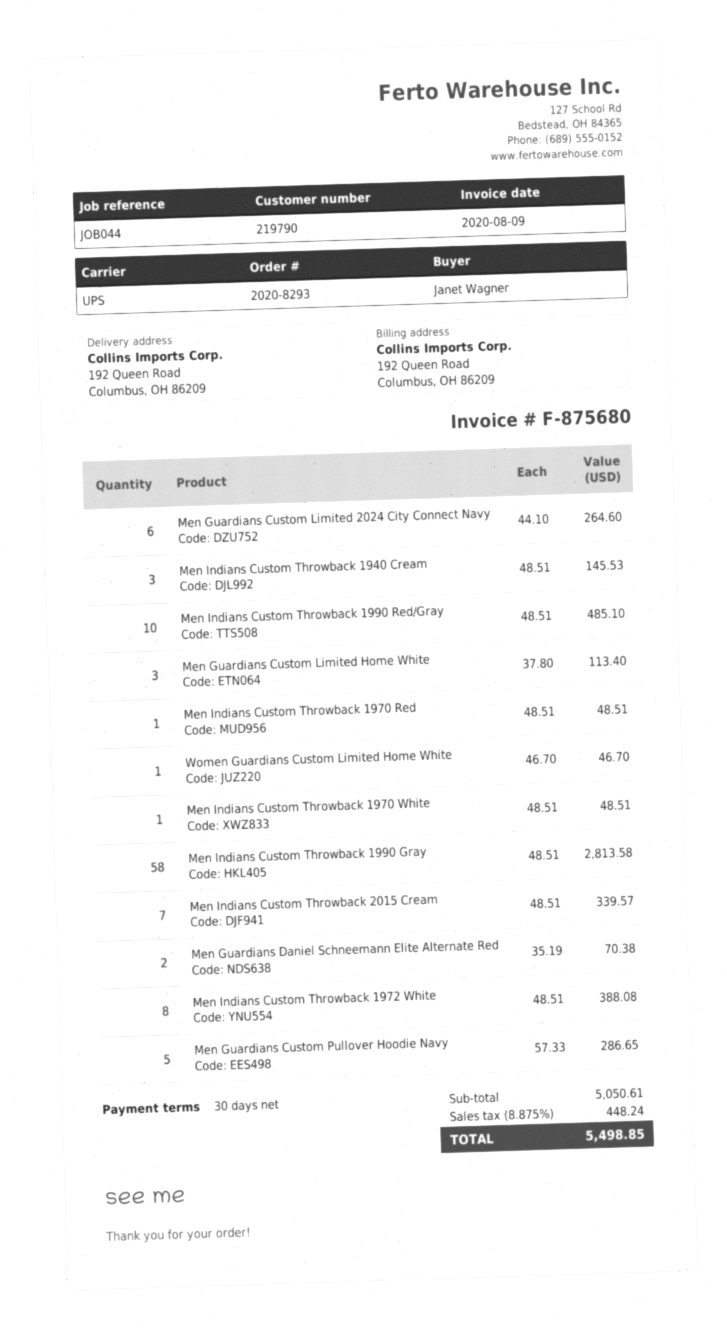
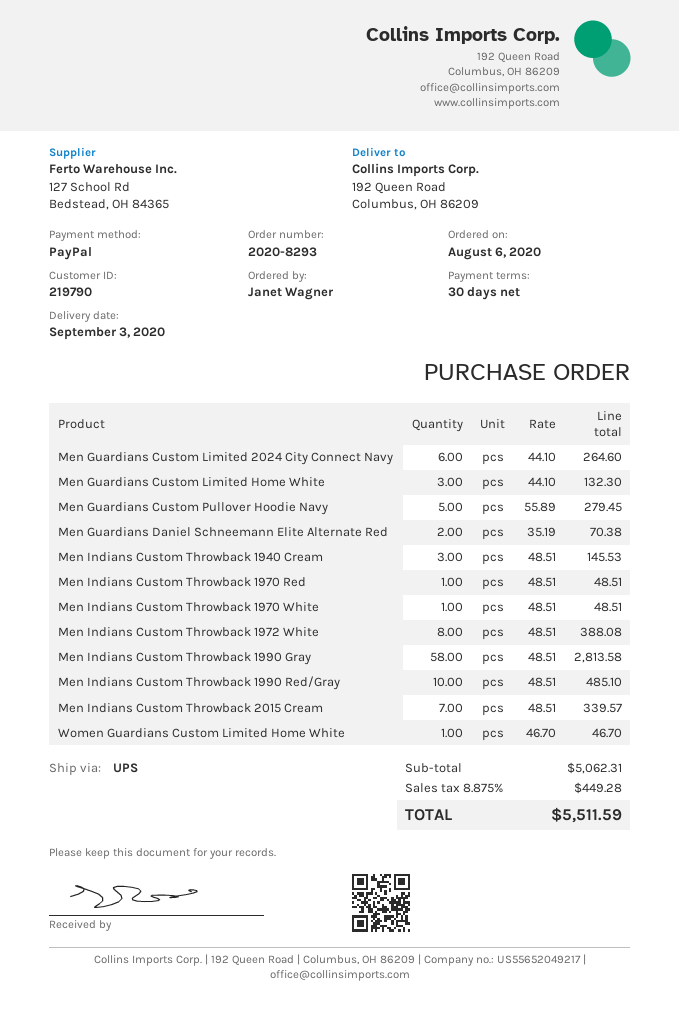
Men Guardians Custom Limited Home White: 3 x 37.80 = 113.40 -> 3 x 44.10 = 132.30
Men Guardians Custom Pullover Hoodie Navy: 5 x 57.33 = 286.65 -> 5 x 55.89 = 279.45
subtotal: 5050.61 -> 5062.31
tax: 8.875% = 448.24 -> 8.875% = 449.28
total: 5498.85 -> 5511.59

